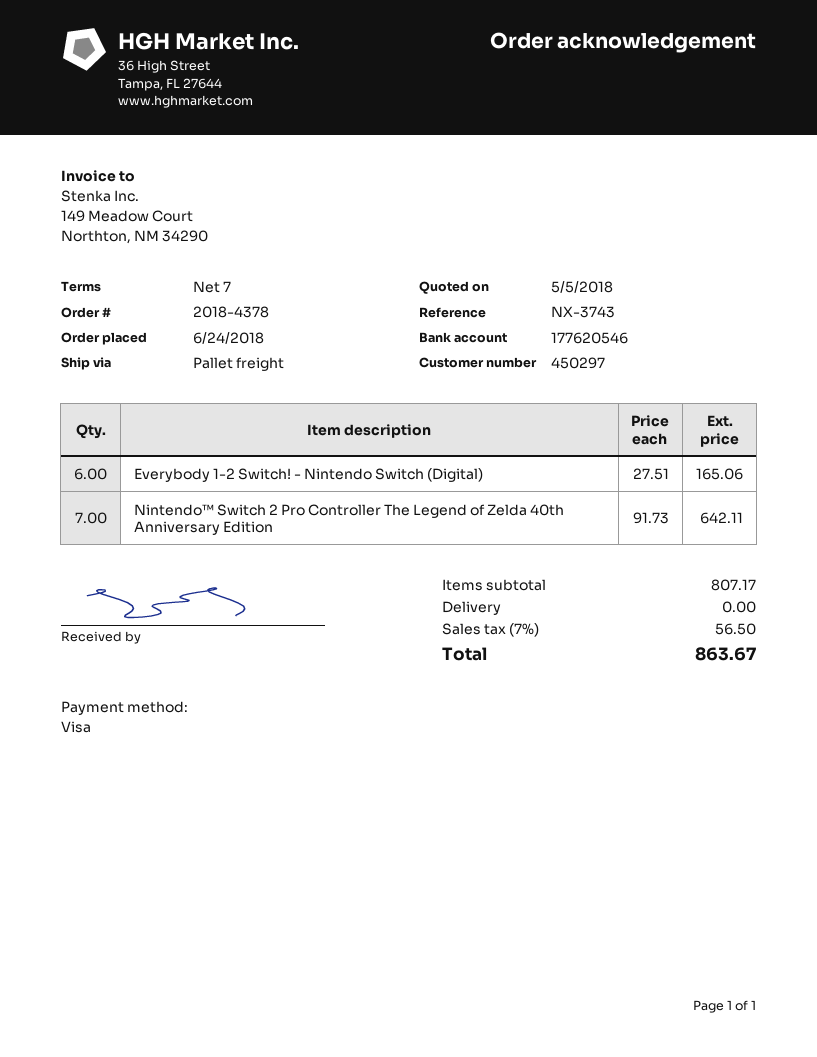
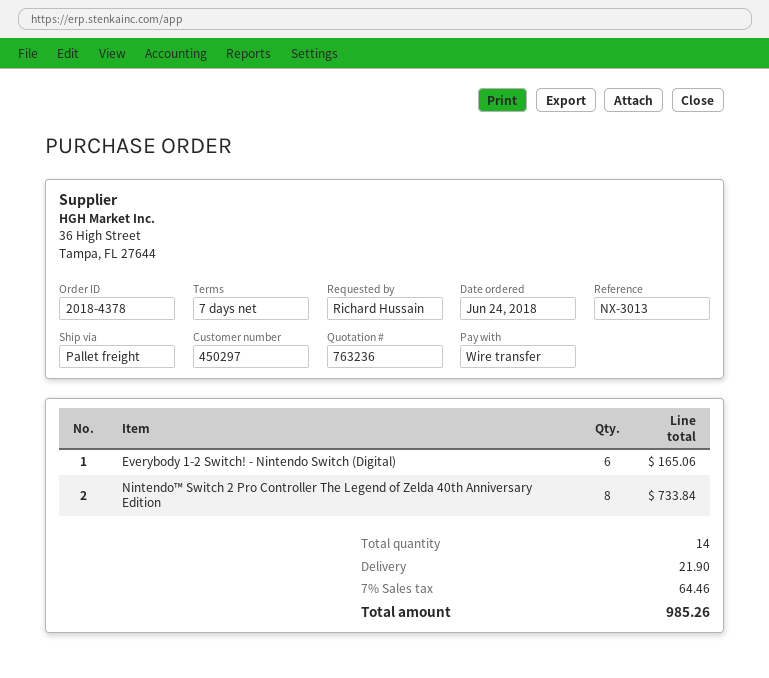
reference: NX-3743 -> NX-3013
payment method: Visa -> bank transfer
Nintendo™ Switch 2 Pro Controller The Legend of Zelda 40th Anniversary Edition: 7 for 642.11 -> 8 for 733.84
shipping: 0.00 -> 21.90
tax: 7% = 56.50 -> 7% = 64.46
total: 863.67 -> 985.26

